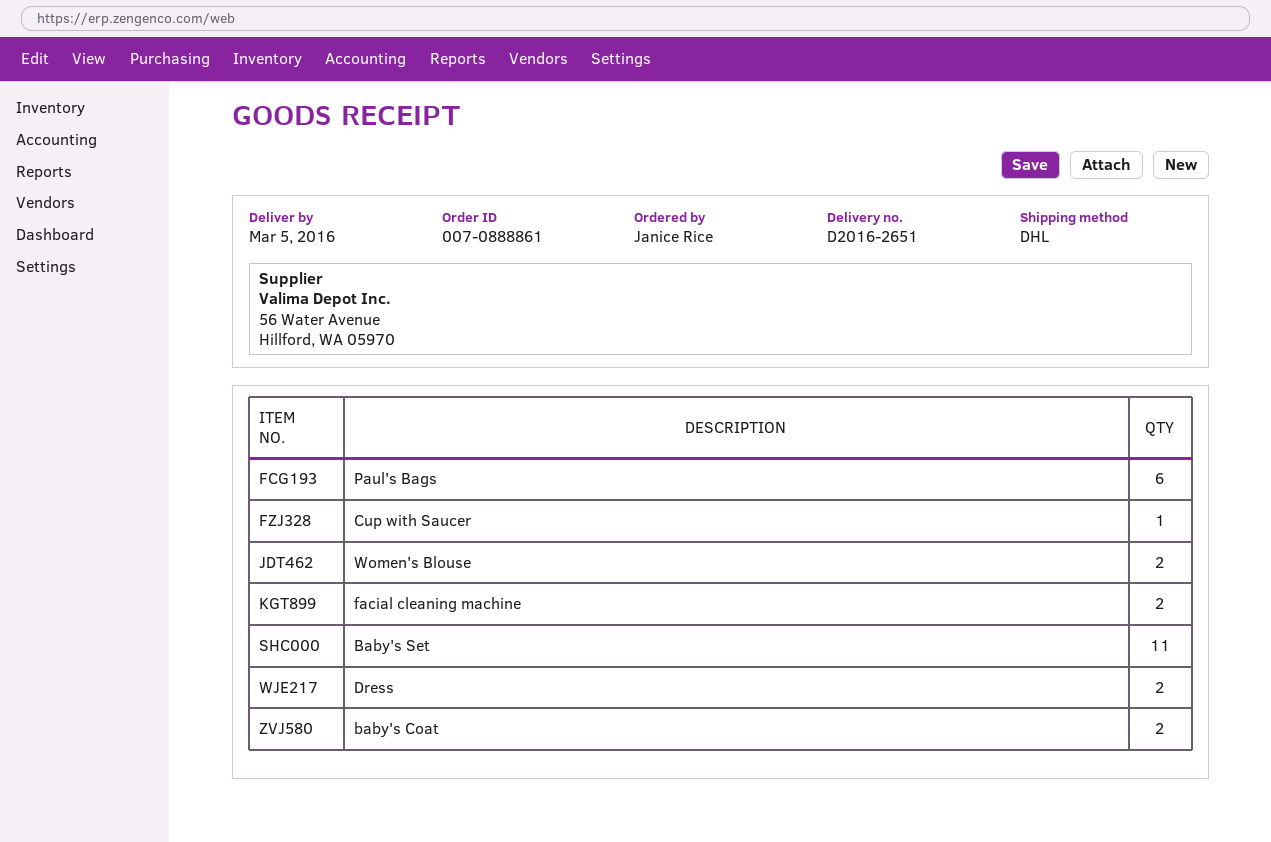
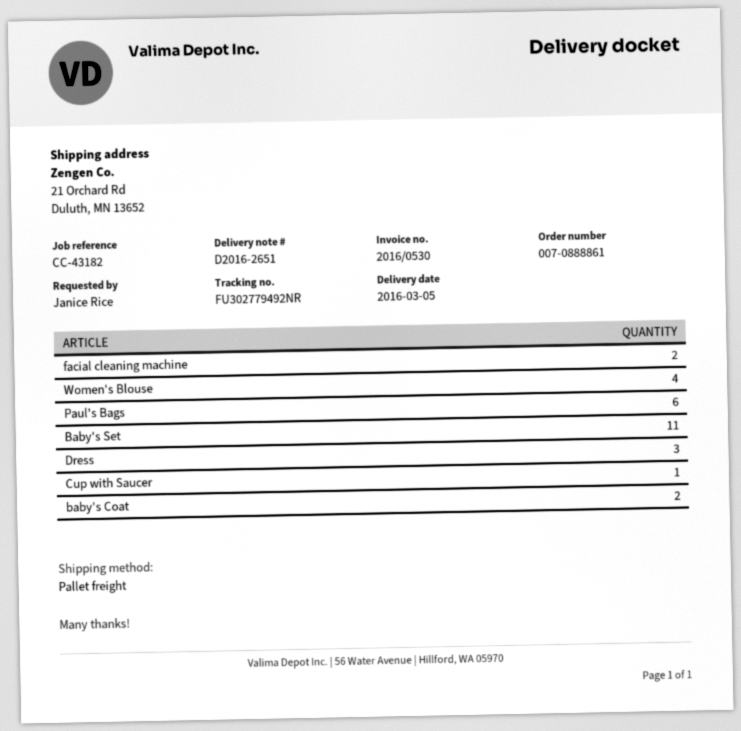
shipping method: DHL -> pallet freight
Women's Blouse: 2 -> 4
Dress: 2 -> 3

